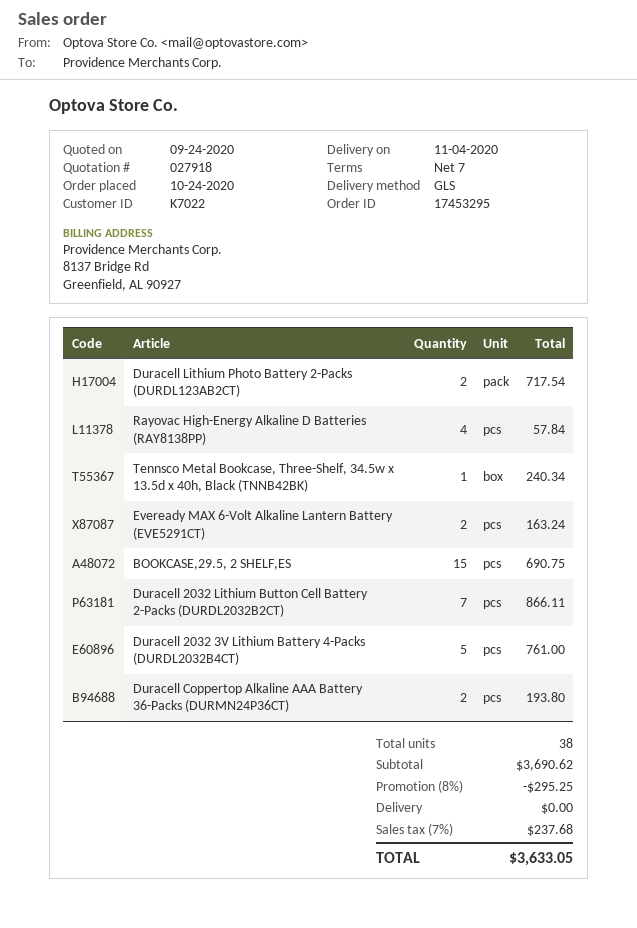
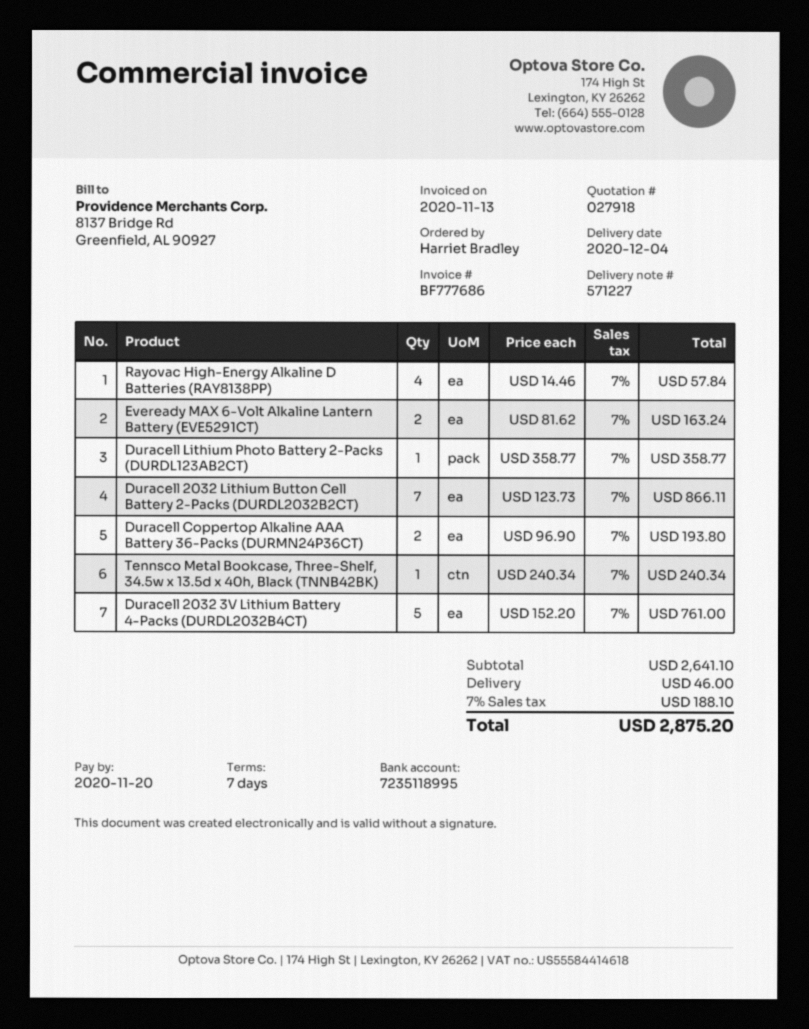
delivery date: 2020-11-04 -> 2020-12-04
Duracell Lithium Photo Battery 2-Packs (DURDL123AB2CT): 2 for 717.54 -> 1 for 358.77
BOOKCASE,29.5, 2 SHELF,ES: 15 for 690.75 -> none
subtotal: 3690.62 -> 2641.10
discount: 8% = 295.25 -> none
shipping: 0.00 -> 46.00
tax: 7% = 237.68 -> 7% = 188.10
total: 3633.05 -> 2875.20

